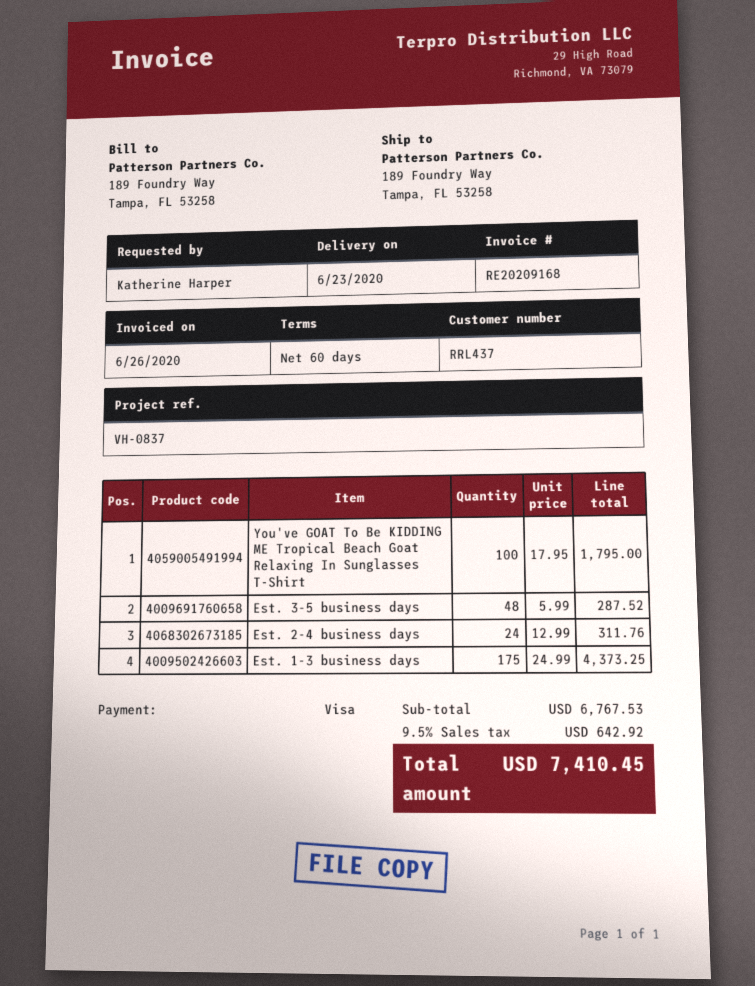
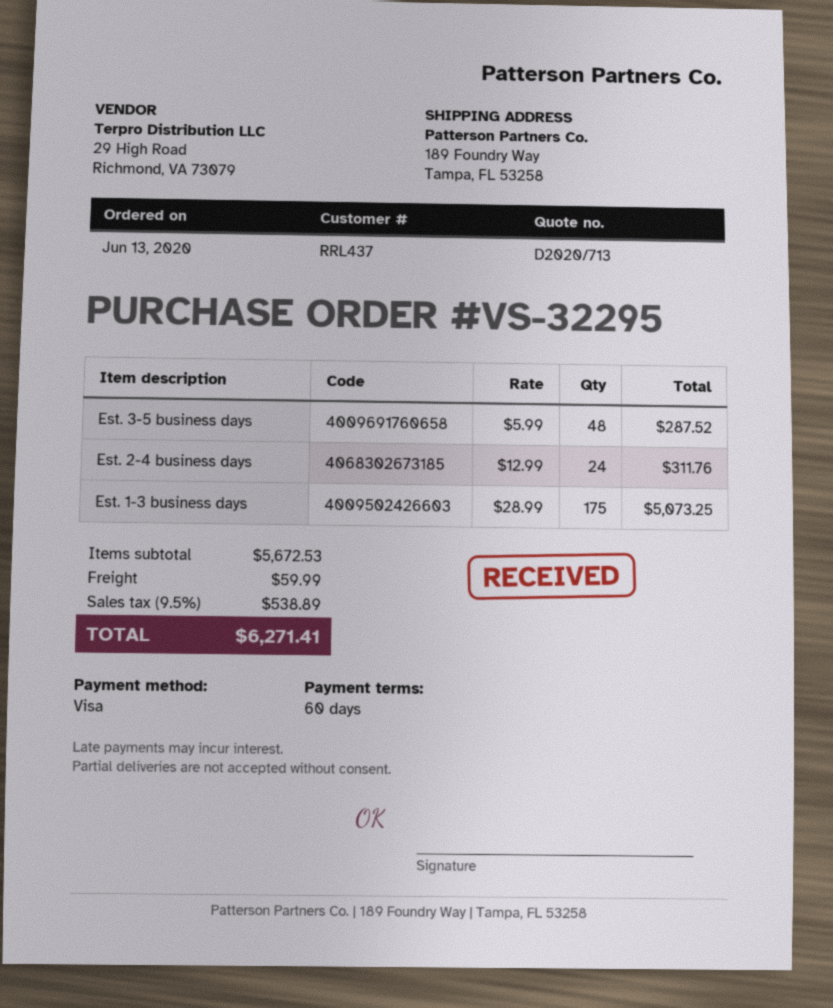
You've GOAT To Be KIDDING ME Tropical Beach Goat Relaxing In Sunglasses T-Shirt: 100 x 17.95 = 1795.00 -> none
Est. 1-3 business days: 175 x 24.99 = 4373.25 -> 175 x 28.99 = 5073.25
subtotal: 6767.53 -> 5672.53
shipping: none -> 59.99
tax: 9.5% = 642.92 -> 9.5% = 538.89
total: 7410.45 -> 6271.41

